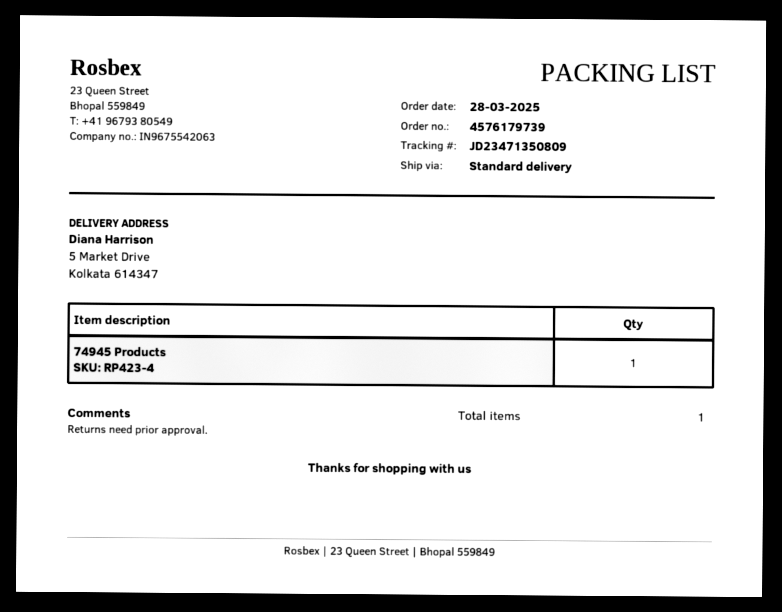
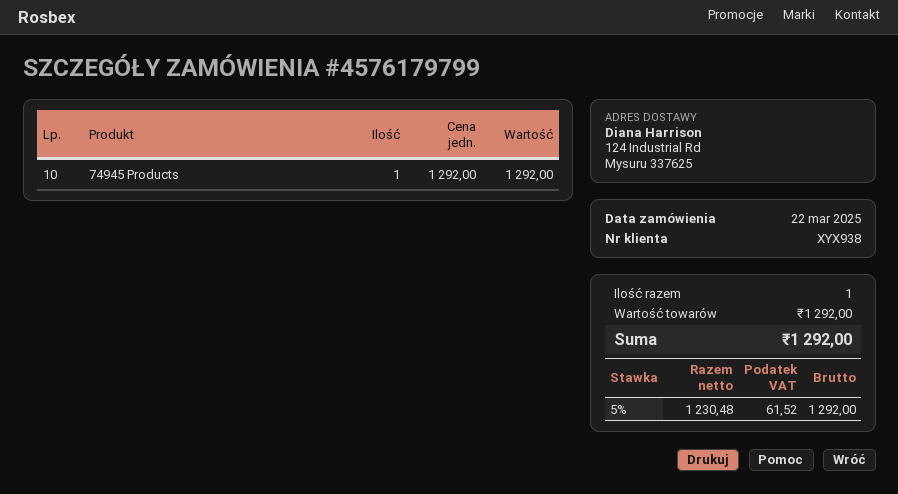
order number: 4576179739 -> 4576179799
order date: 2025-03-28 -> 2025-03-22
ship to: 5 Market Drive, Kolkata 614347 -> 124 Industrial Rd, Mysuru 337625

